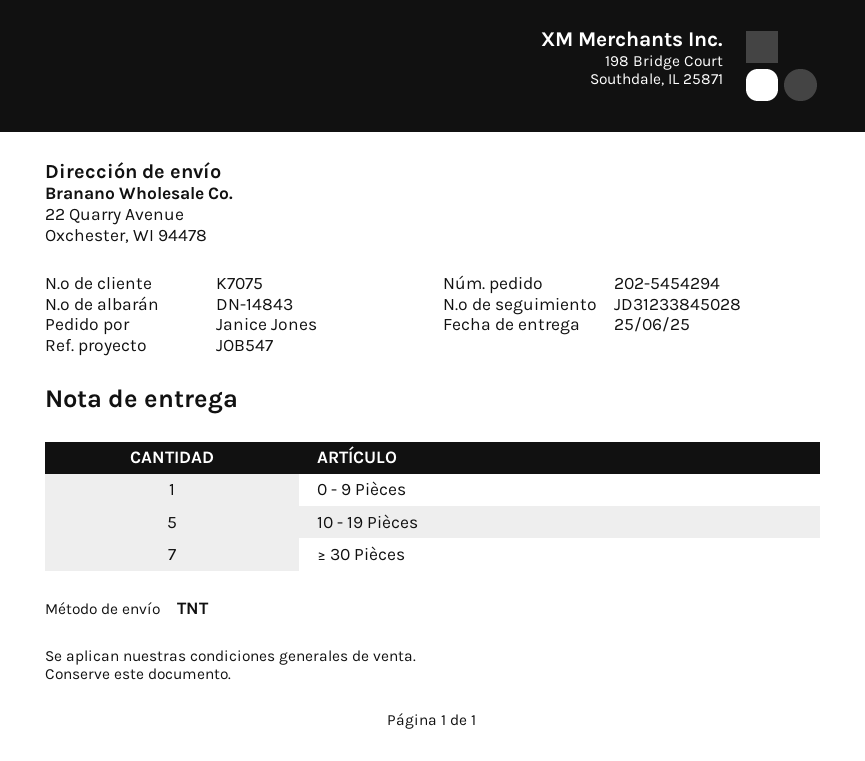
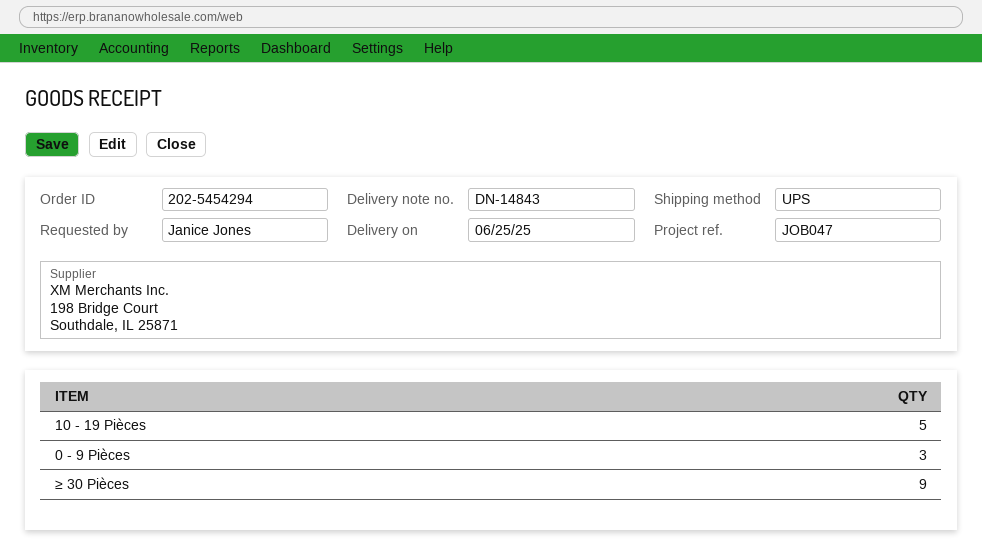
reference: JOB547 -> JOB047
shipping method: TNT -> UPS
0 - 9 Pièces: 1 -> 3
≥ 30 Pièces: 7 -> 9

